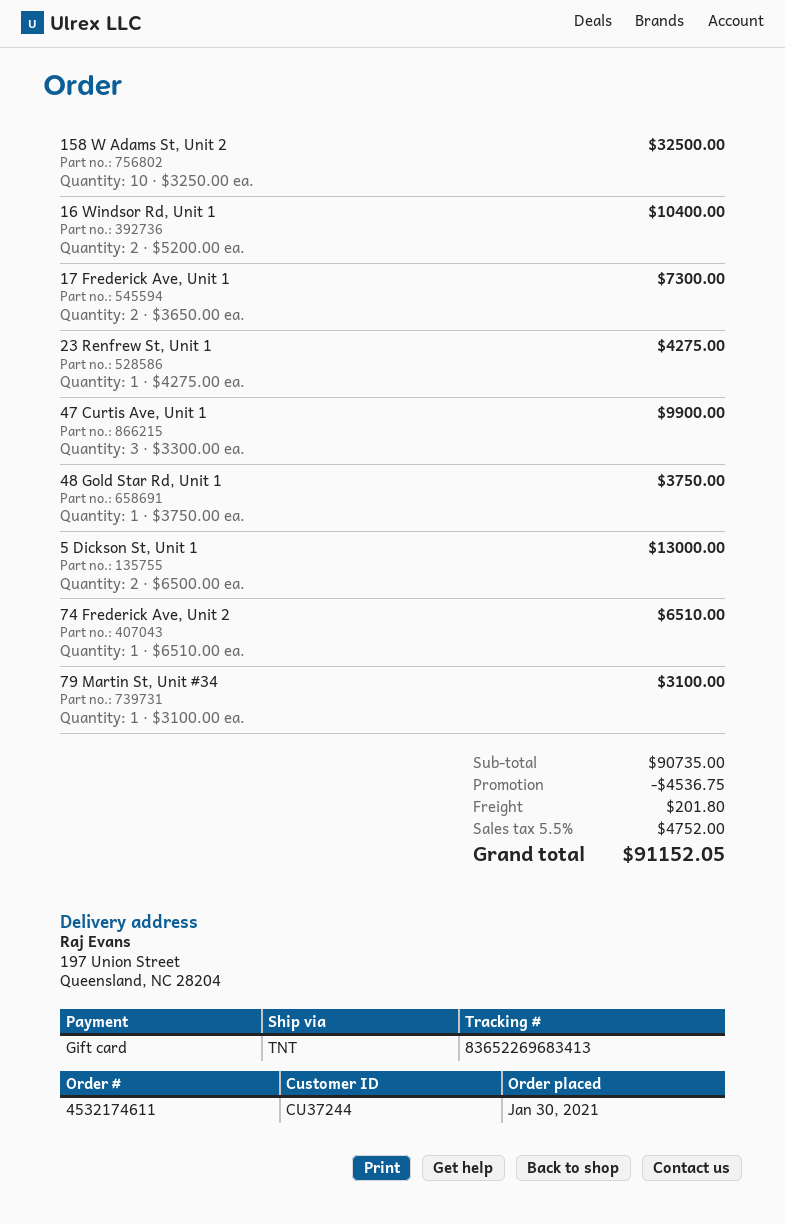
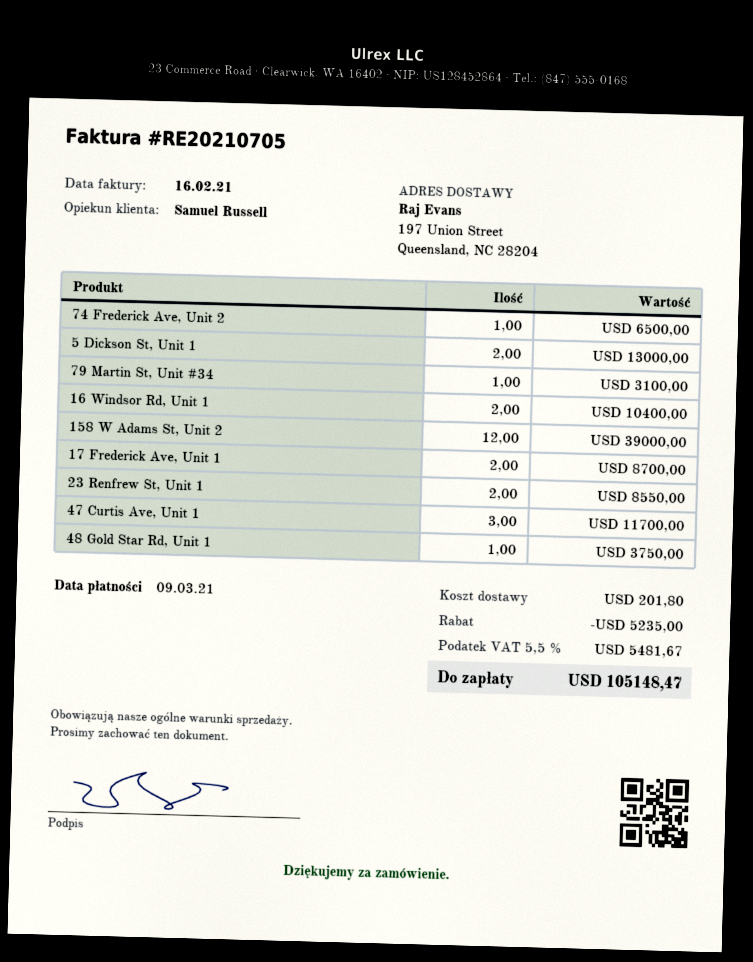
158 W Adams St, Unit 2: 10 for 32500.00 -> 12 for 39000.00
17 Frederick Ave, Unit 1: 2 for 7300.00 -> 2 for 8700.00
23 Renfrew St, Unit 1: 1 for 4275.00 -> 2 for 8550.00
47 Curtis Ave, Unit 1: 3 for 9900.00 -> 3 for 11700.00
74 Frederick Ave, Unit 2: 1 for 6510.00 -> 1 for 6500.00
discount: 4536.75 -> 5235.00
tax: 5.5% = 4752.00 -> 5.5% = 5481.67
total: 91152.05 -> 105148.47

